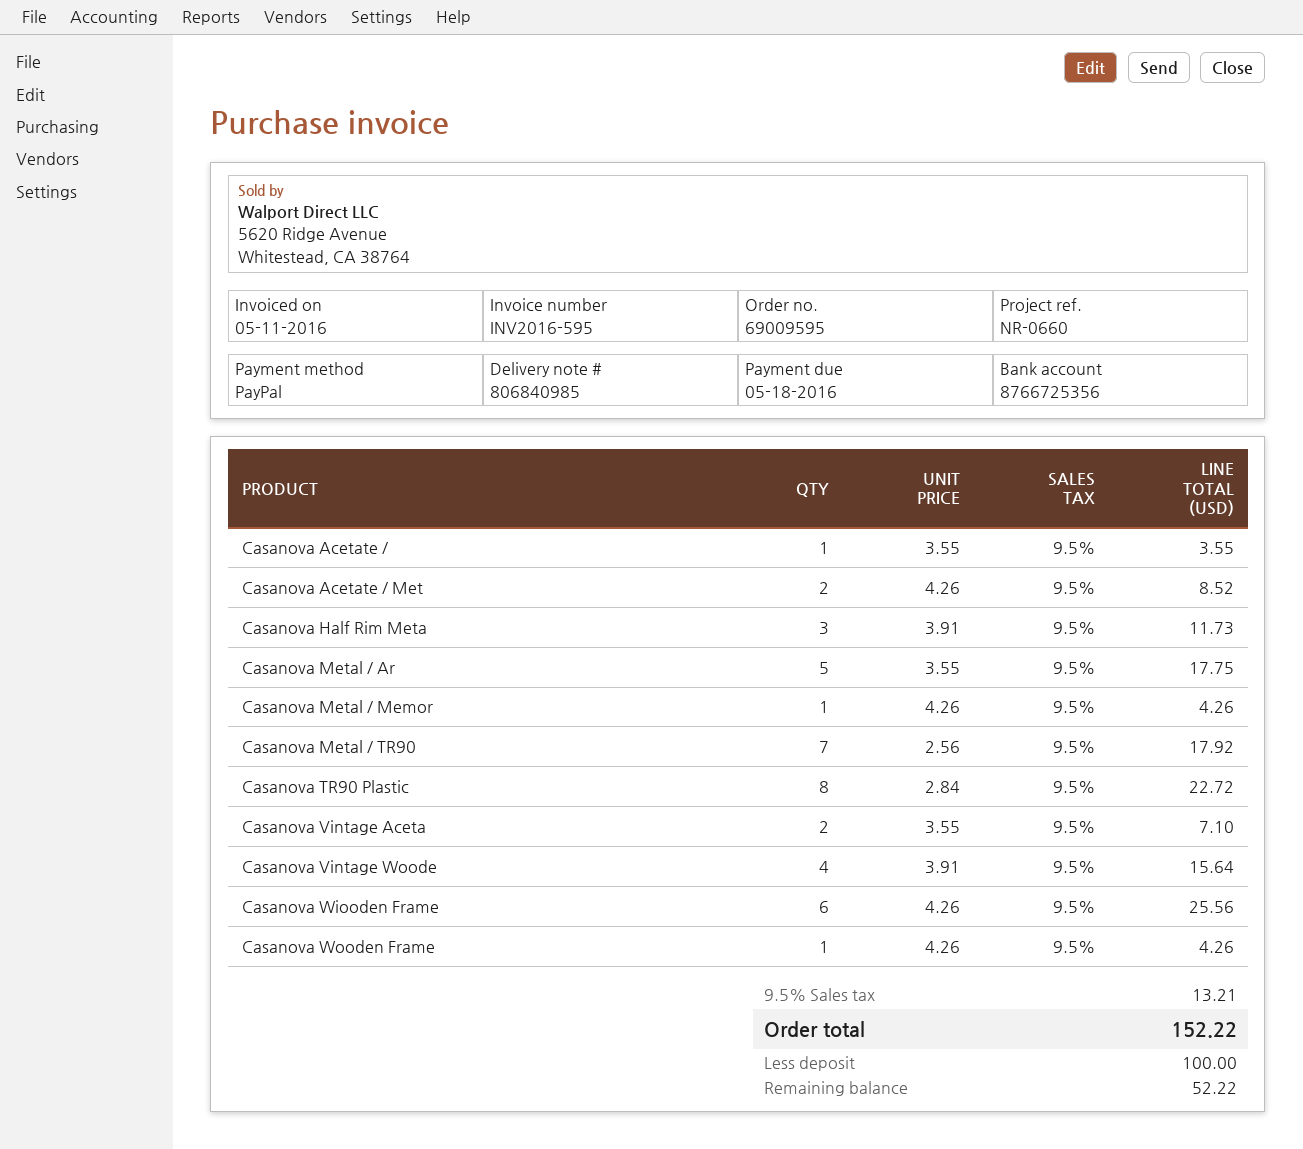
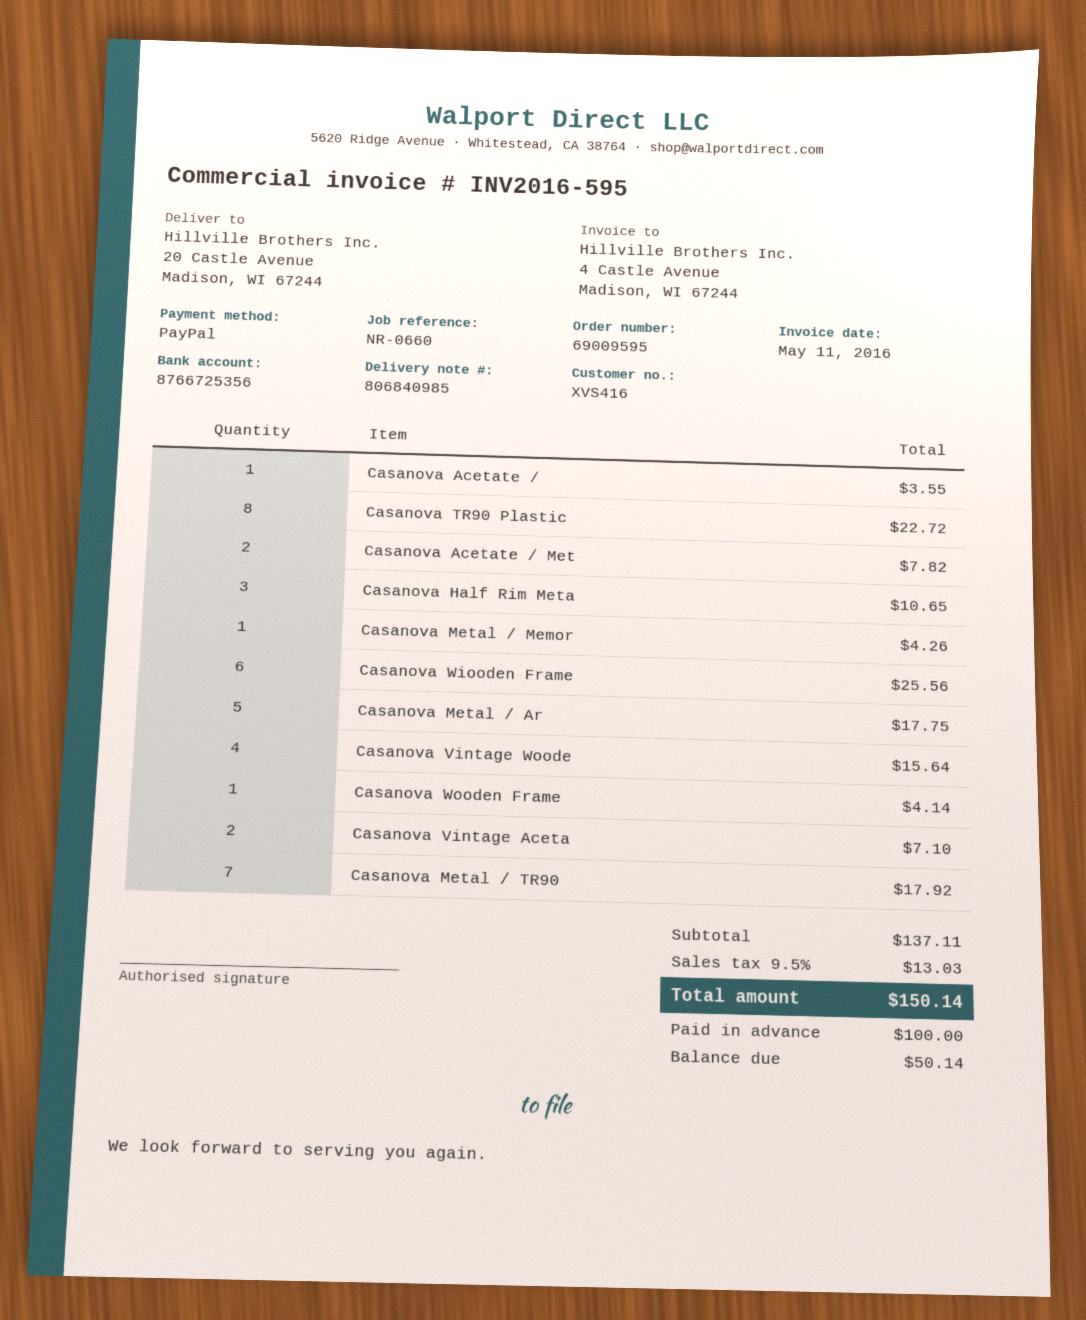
Casanova Acetate / Met: 2 for 8.52 -> 2 for 7.82
Casanova Half Rim Meta: 3 for 11.73 -> 3 for 10.65
Casanova Wooden Frame: 1 for 4.26 -> 1 for 4.14
tax: 9.5% = 13.21 -> 9.5% = 13.03
total: 152.22 -> 150.14
balance: 52.22 -> 50.14

